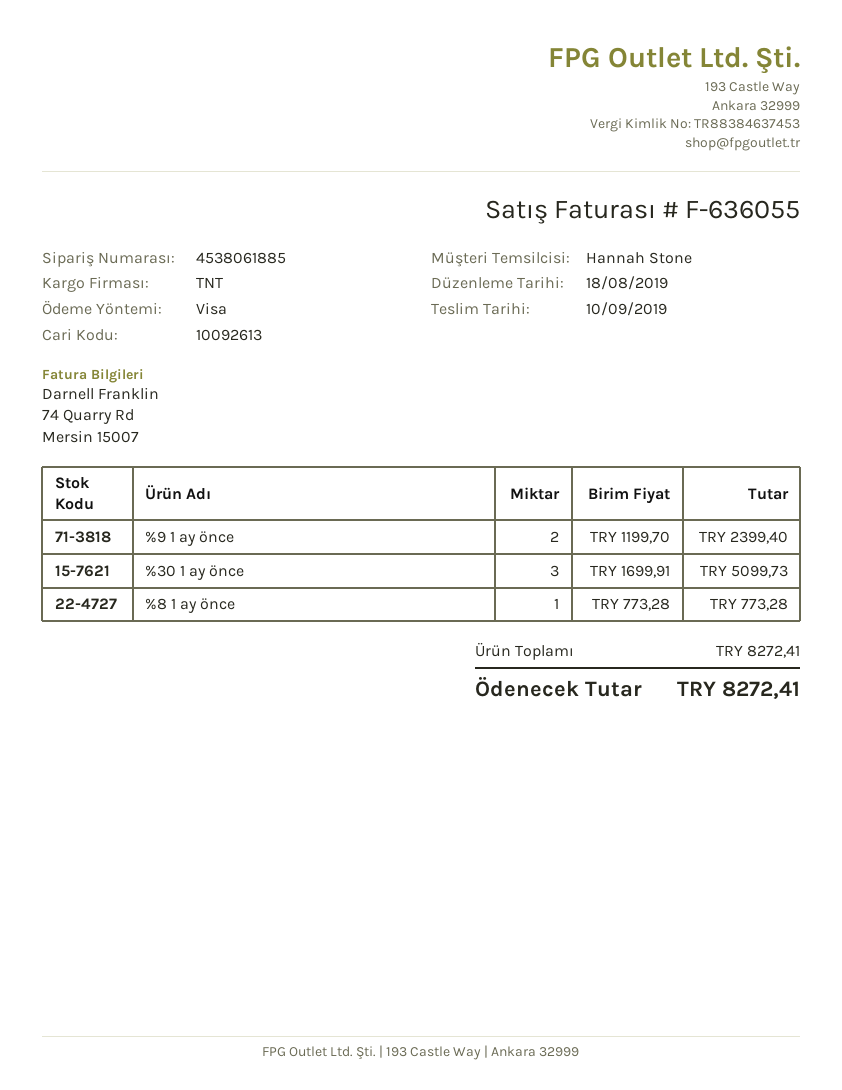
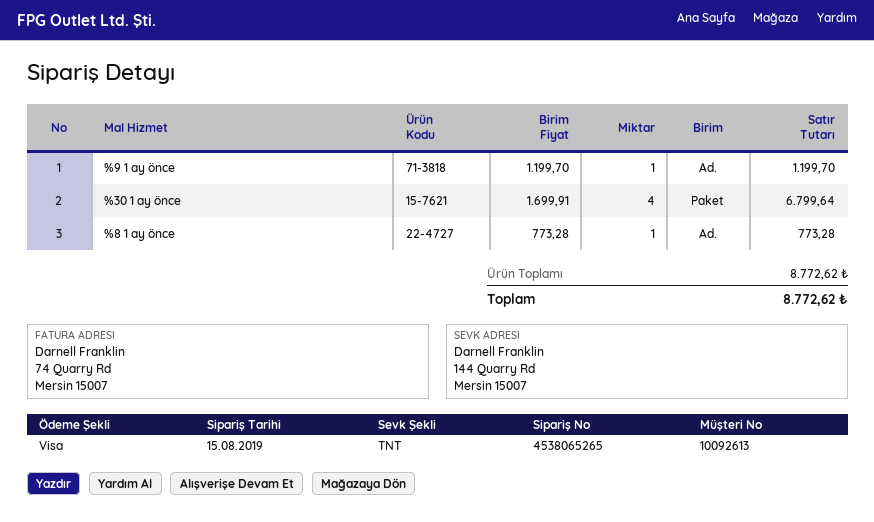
order number: 4538061885 -> 4538065265
%9 1 ay önce: 2 x 1199.70 = 2399.40 -> 1 x 1199.70 = 1199.70
%30 1 ay önce: 3 x 1699.91 = 5099.73 -> 4 x 1699.91 = 6799.64
subtotal: 8272.41 -> 8772.62
total: 8272.41 -> 8772.62

